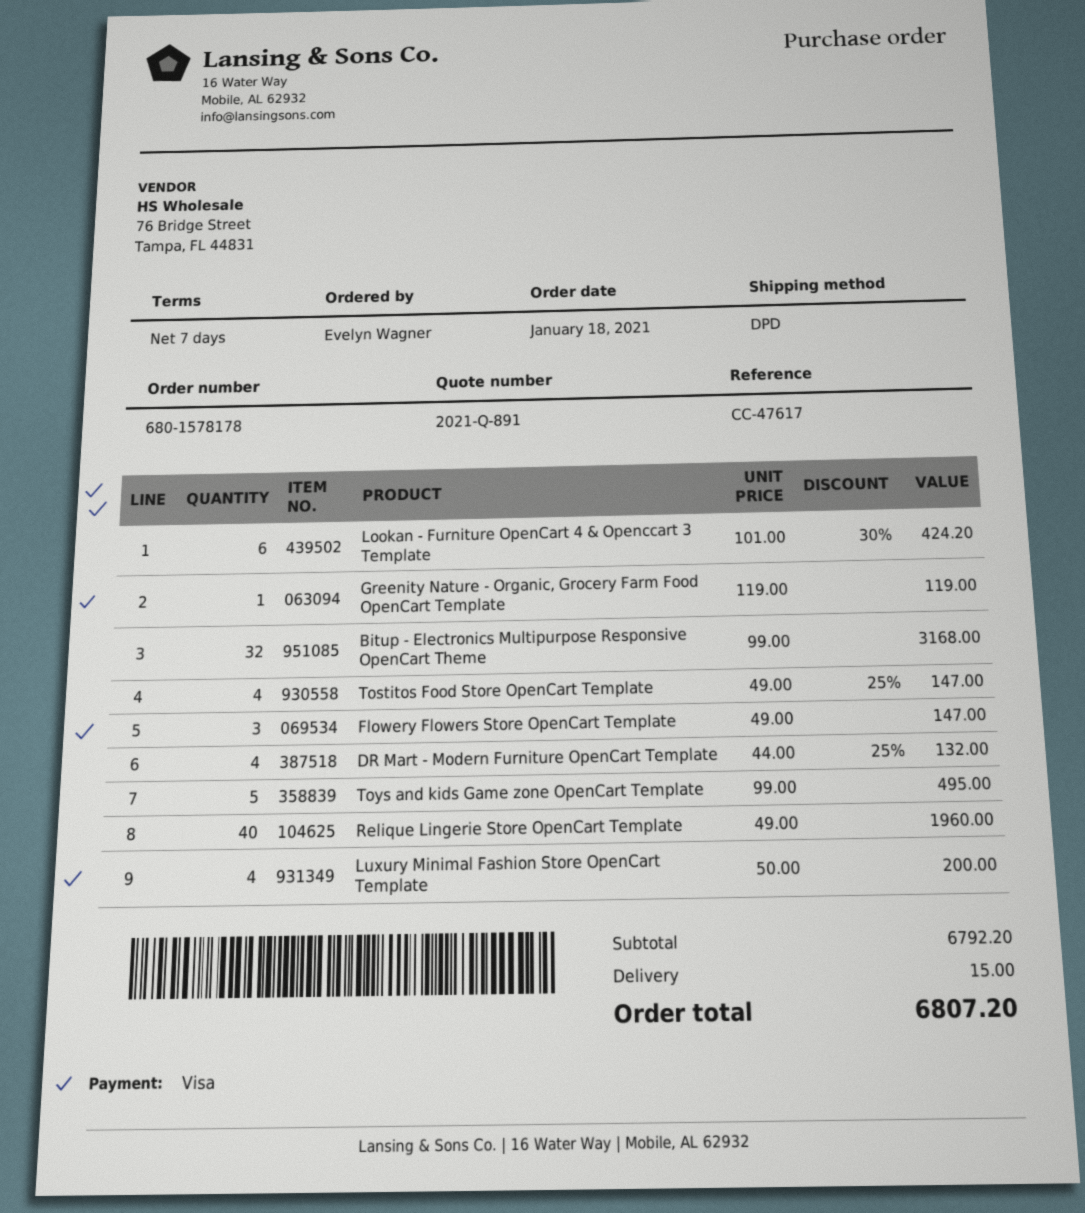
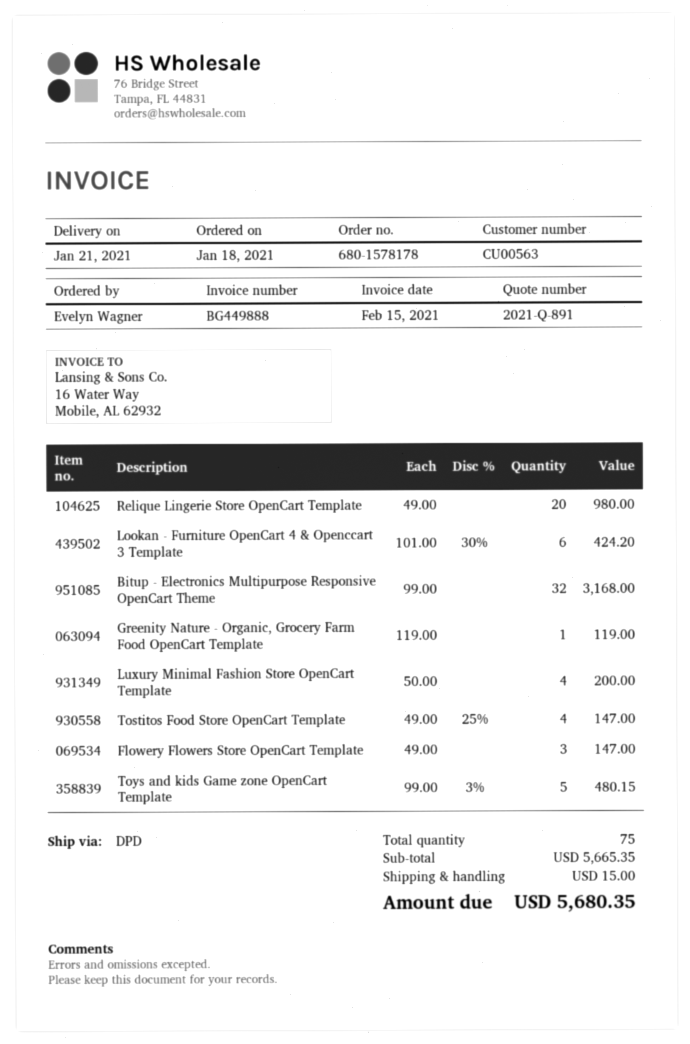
DR Mart - Modern Furniture OpenCart Template: 4 x 44.00 - 25% = 132.00 -> none
Toys and kids Game zone OpenCart Template: 5 x 99.00 = 495.00 -> 5 x 99.00 - 3% = 480.15
Relique Lingerie Store OpenCart Template: 40 x 49.00 = 1960.00 -> 20 x 49.00 = 980.00
subtotal: 6792.20 -> 5665.35
total: 6807.20 -> 5680.35

